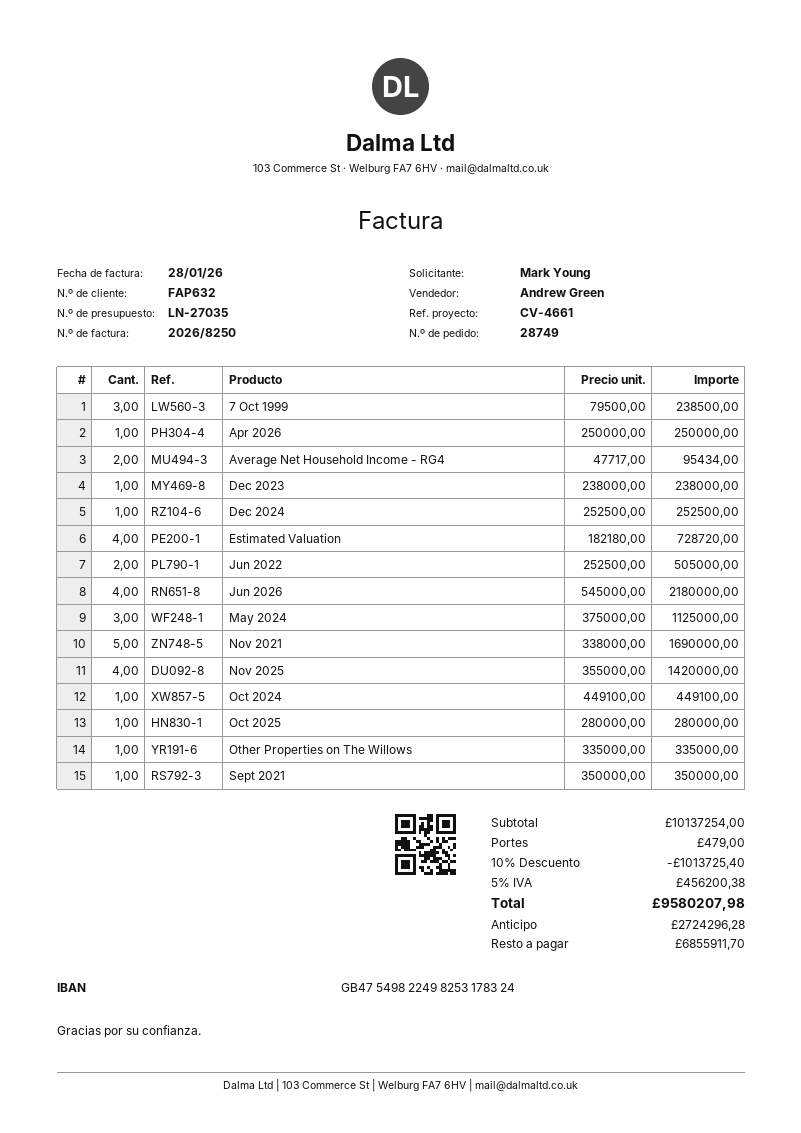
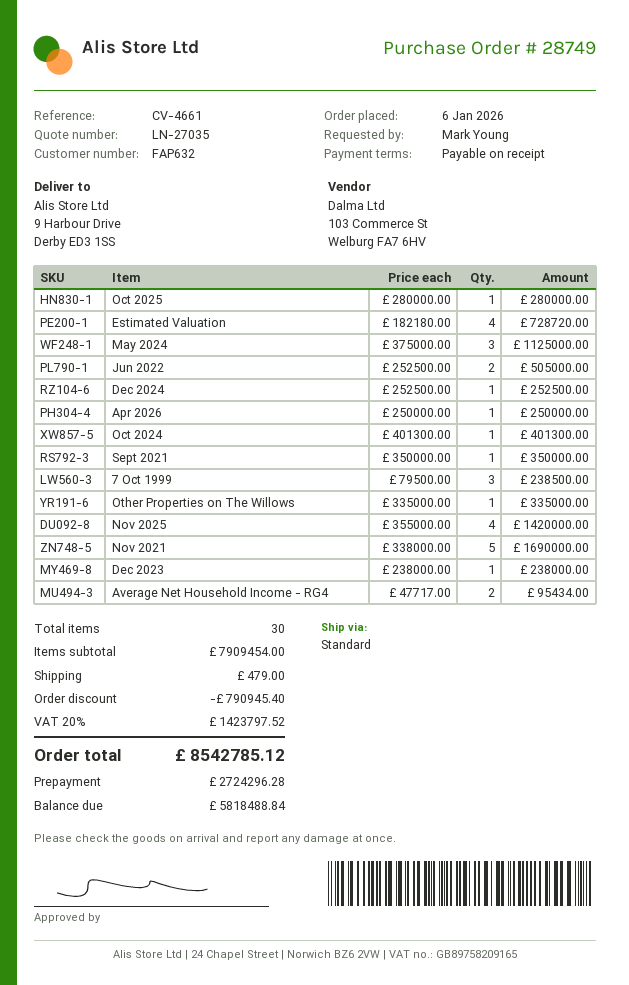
Jun 2026: 4 x 545000.00 = 2180000.00 -> none
Oct 2024: 1 x 449100.00 = 449100.00 -> 1 x 401300.00 = 401300.00
subtotal: 10137254.00 -> 7909454.00
discount: 1013725.40 -> 790945.40
tax: 5% = 456200.38 -> 20% = 1423797.52
total: 9580207.98 -> 8542785.12
balance: 6855911.70 -> 5818488.84

